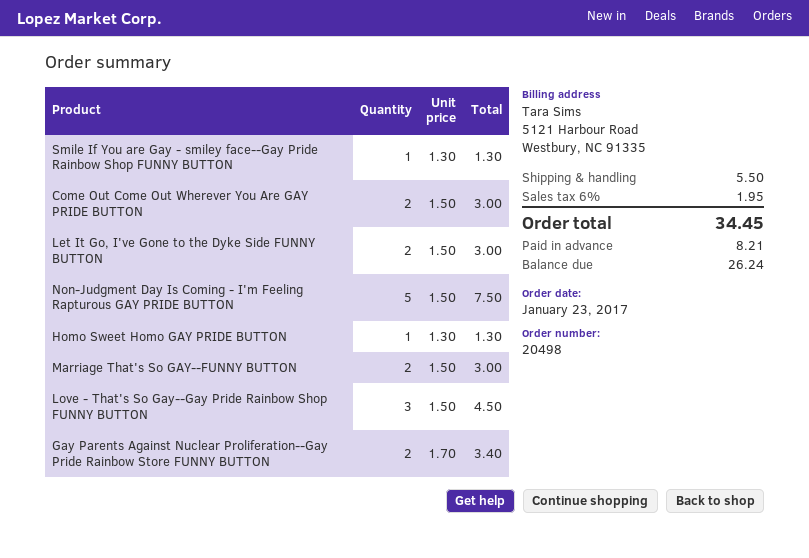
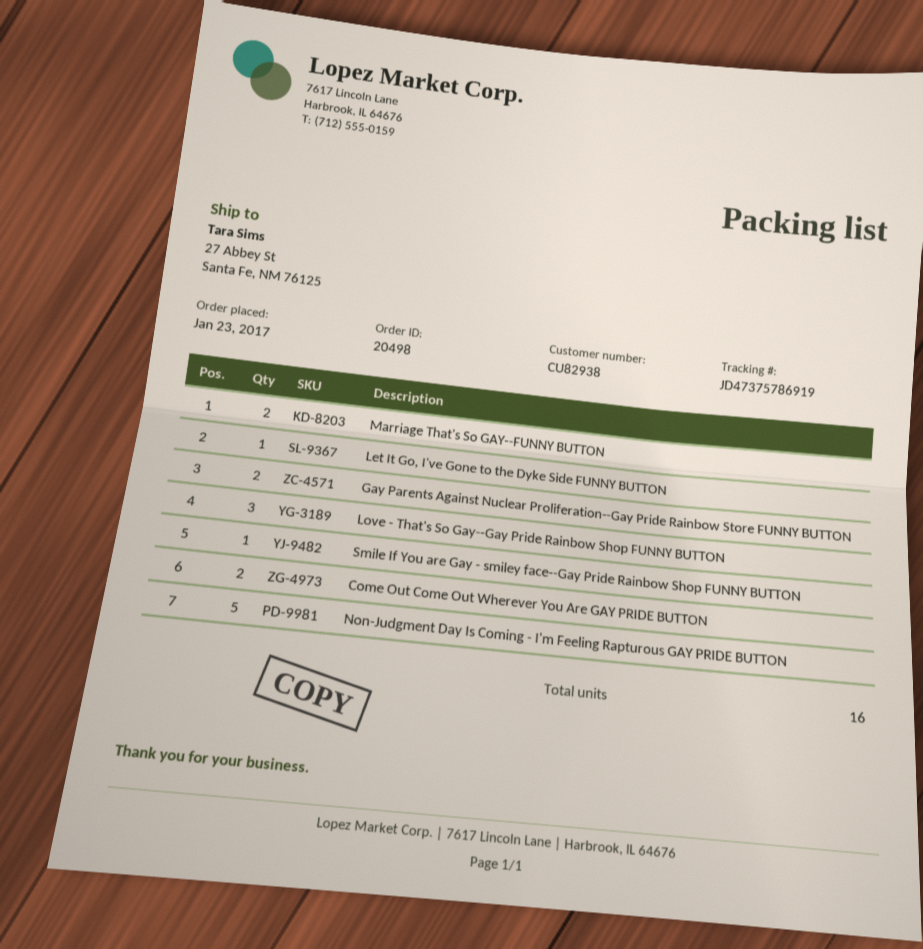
Let It Go, I've Gone to the Dyke Side FUNNY BUTTON: 2 -> 1
Homo Sweet Homo GAY PRIDE BUTTON: 1 -> none

